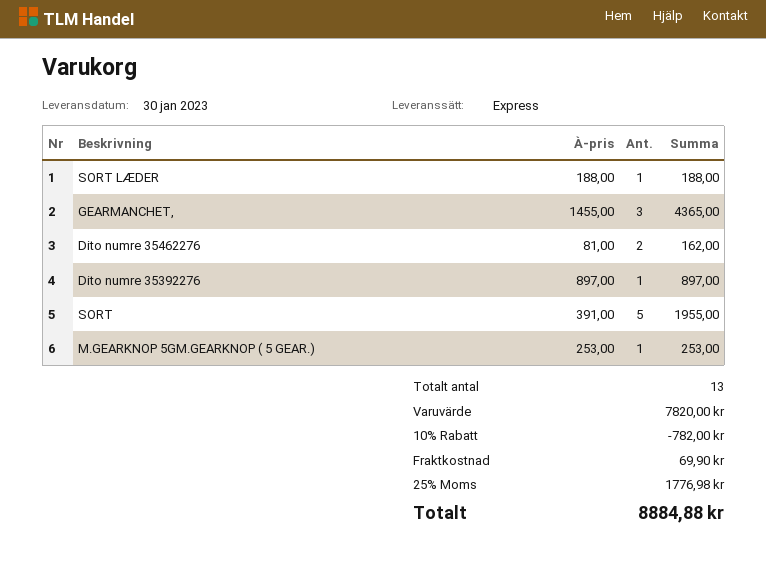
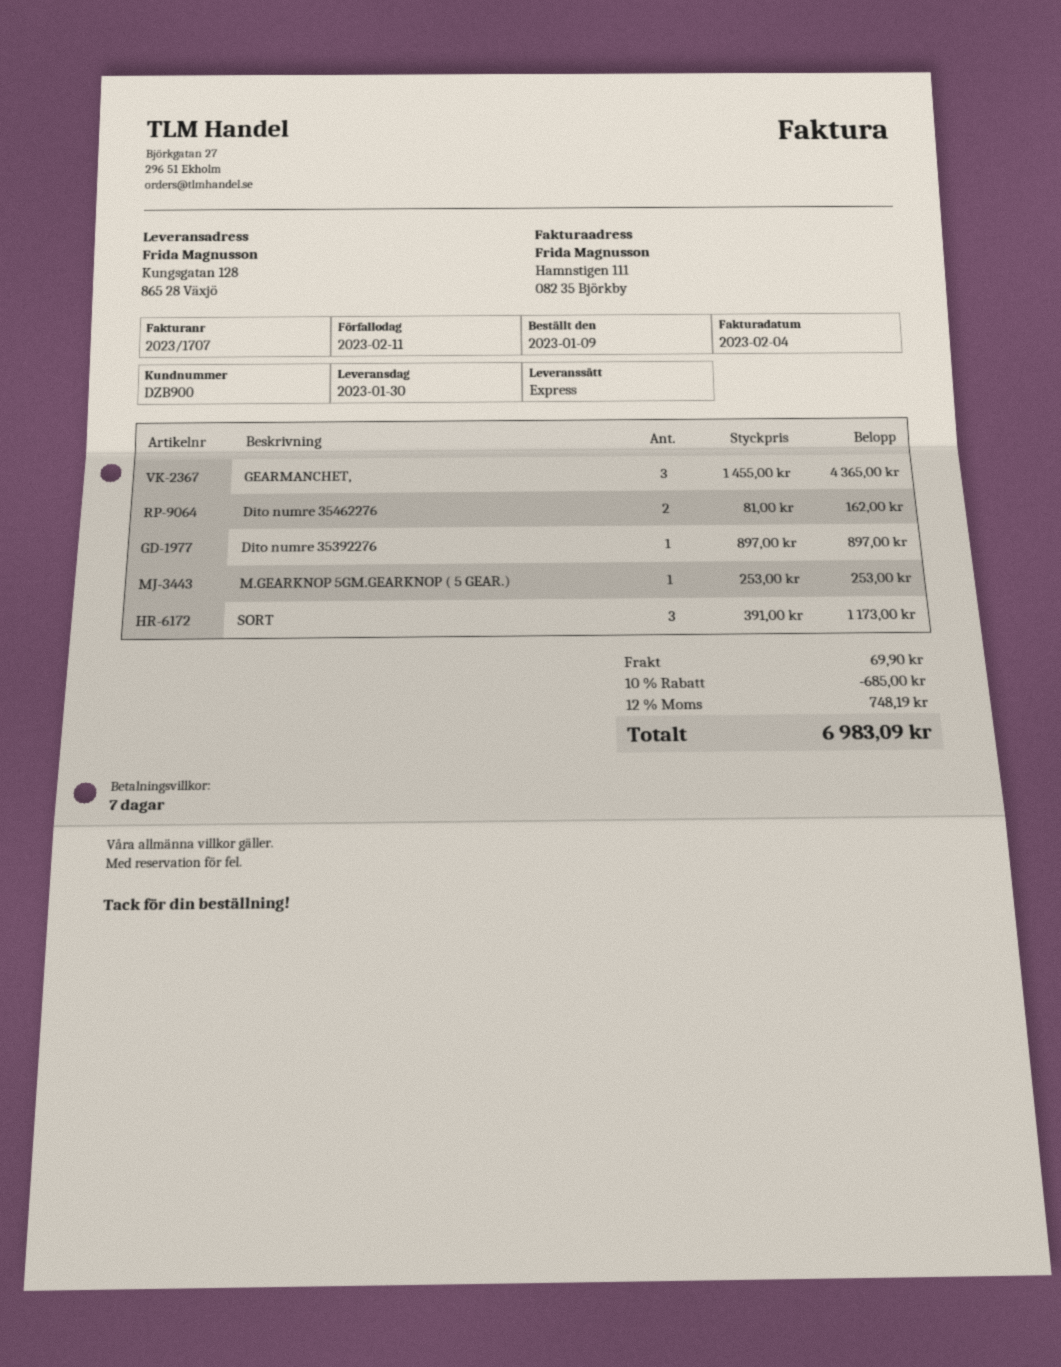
SORT LÆDER: 1 x 188.00 = 188.00 -> none
SORT: 5 x 391.00 = 1955.00 -> 3 x 391.00 = 1173.00
discount: 10% = 782.00 -> 10% = 685.00
tax: 25% = 1776.98 -> 12% = 748.19
total: 8884.88 -> 6983.09

